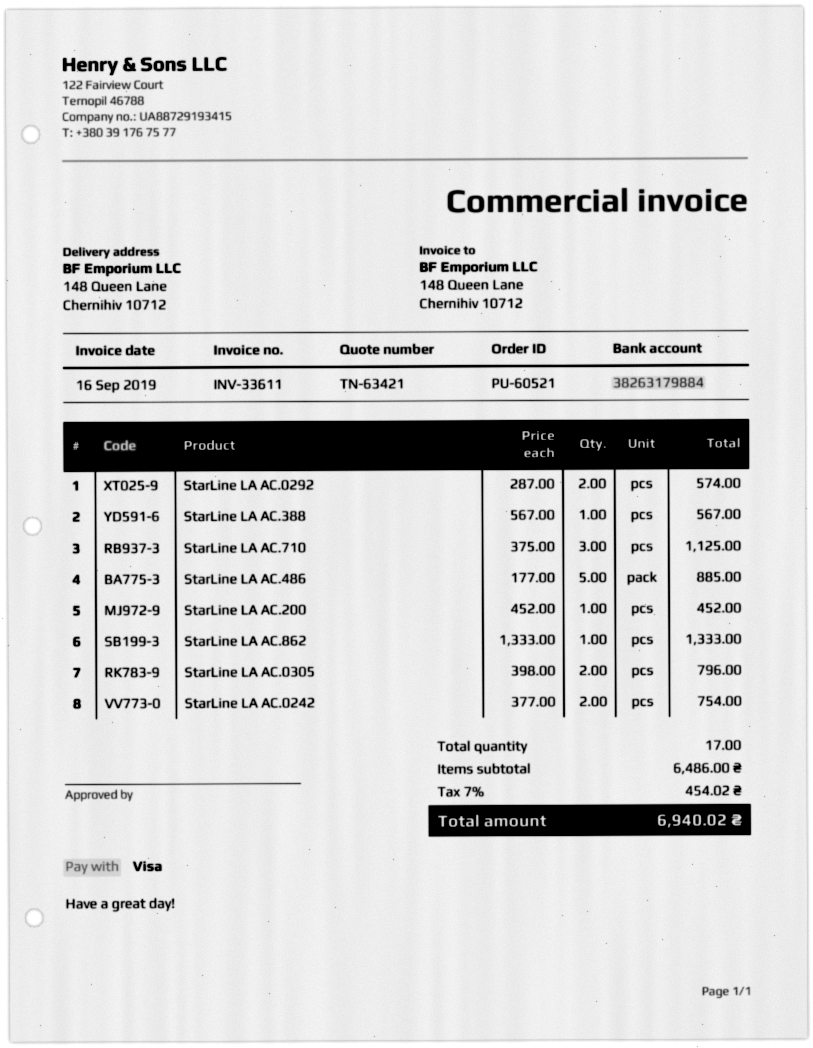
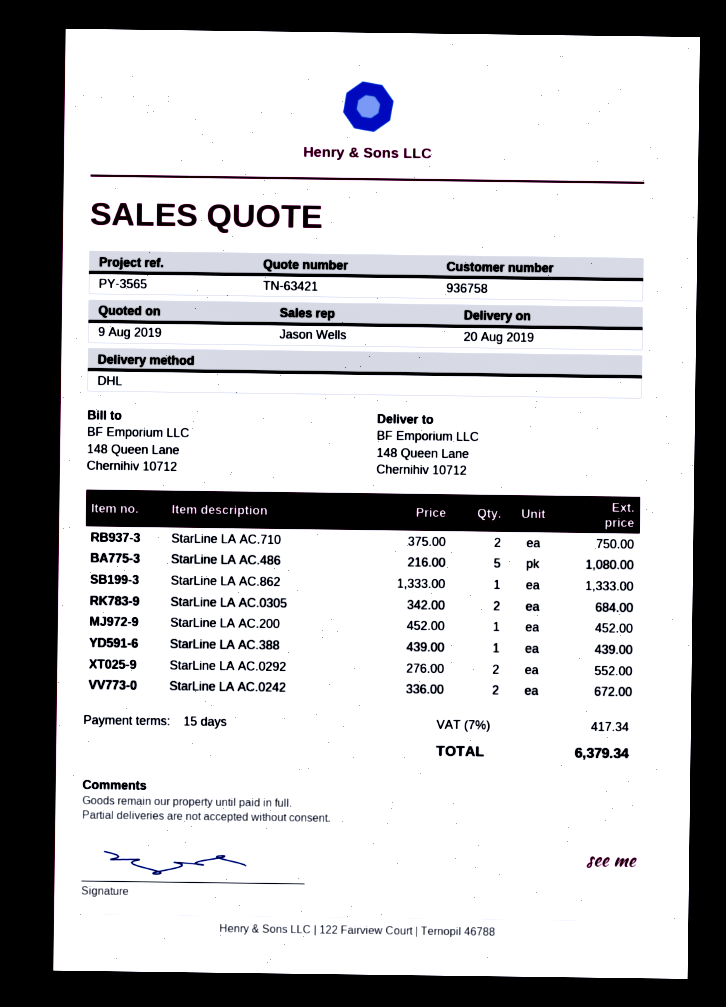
StarLine LA AC.0292: 2 x 287.00 = 574.00 -> 2 x 276.00 = 552.00
StarLine LA AC.388: 1 x 567.00 = 567.00 -> 1 x 439.00 = 439.00
StarLine LA AC.710: 3 x 375.00 = 1125.00 -> 2 x 375.00 = 750.00
StarLine LA AC.486: 5 x 177.00 = 885.00 -> 5 x 216.00 = 1080.00
StarLine LA AC.0305: 2 x 398.00 = 796.00 -> 2 x 342.00 = 684.00
StarLine LA AC.0242: 2 x 377.00 = 754.00 -> 2 x 336.00 = 672.00
tax: 7% = 454.02 -> 7% = 417.34
total: 6940.02 -> 6379.34

